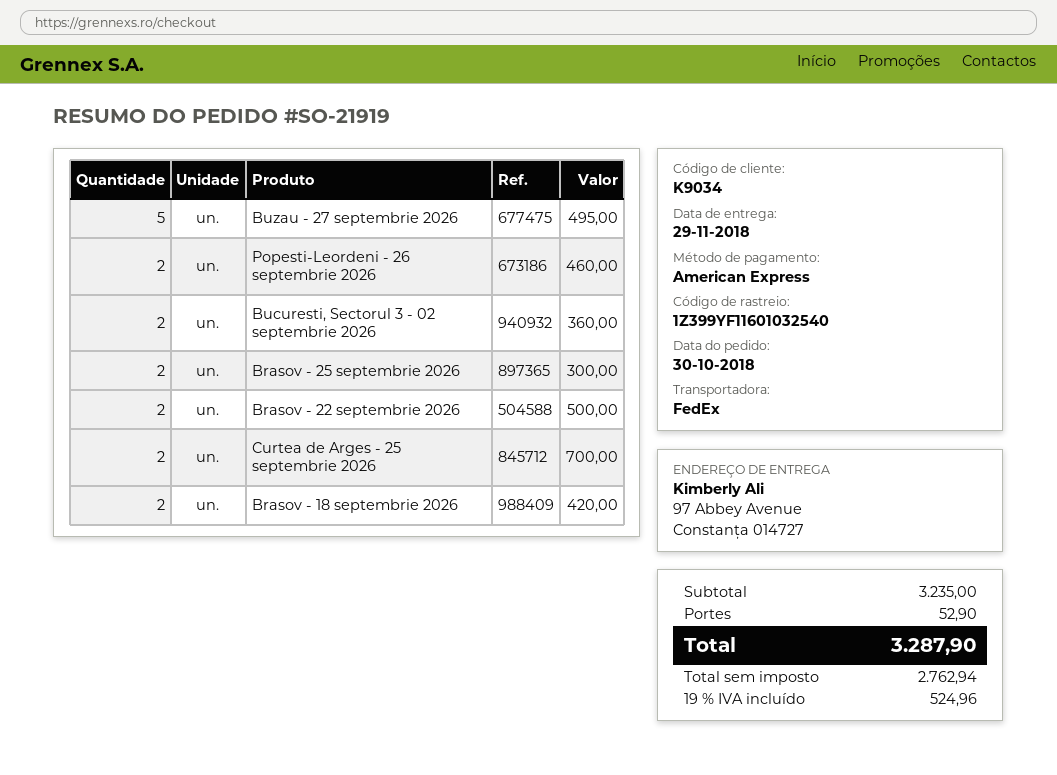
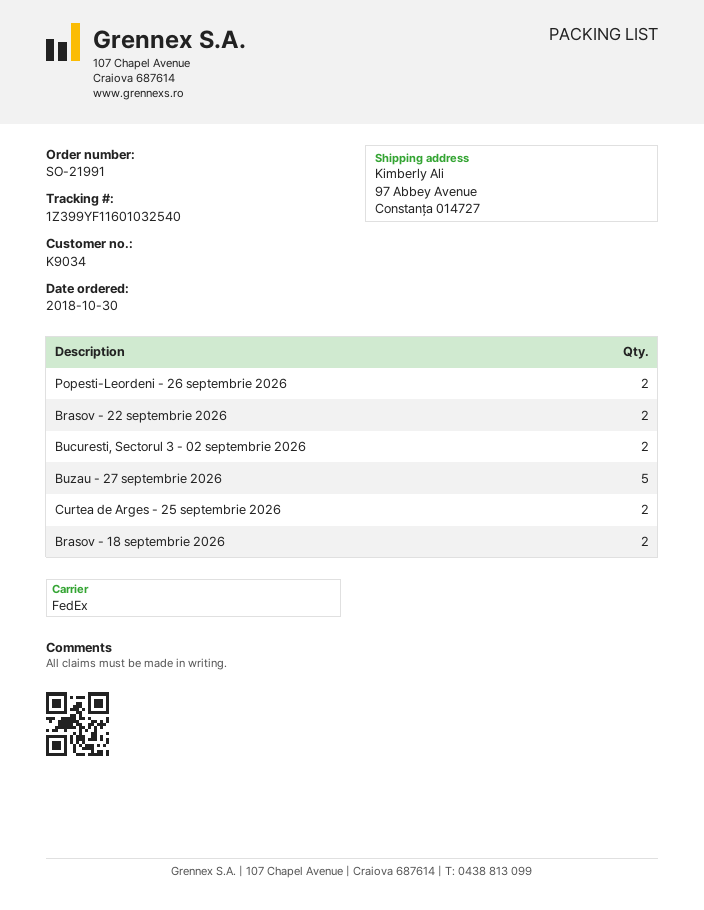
order number: SO-21919 -> SO-21991
Brasov - 25 septembrie 2026: 2 -> none

